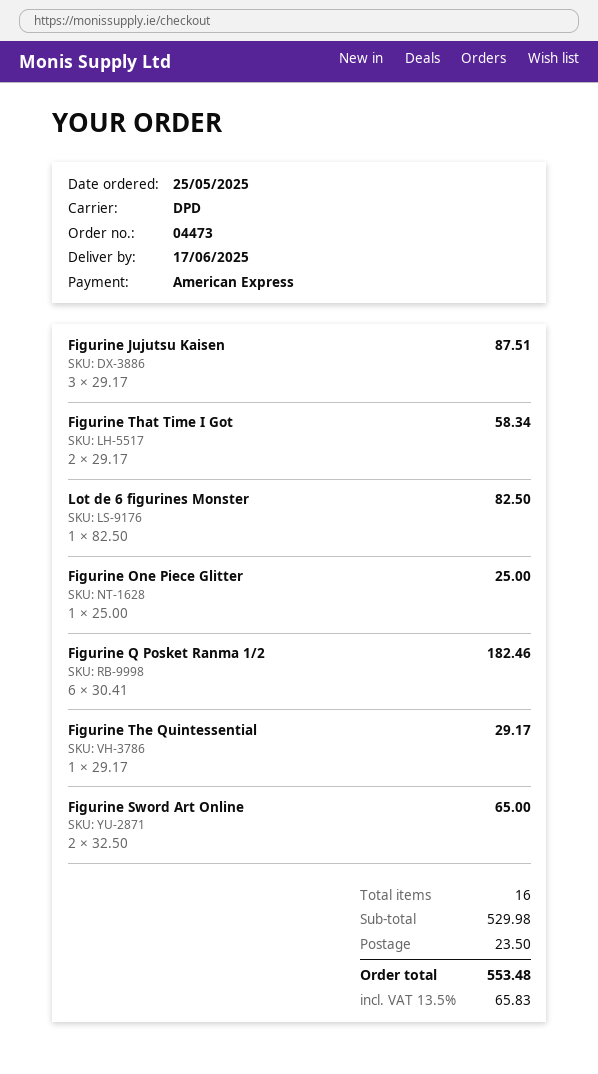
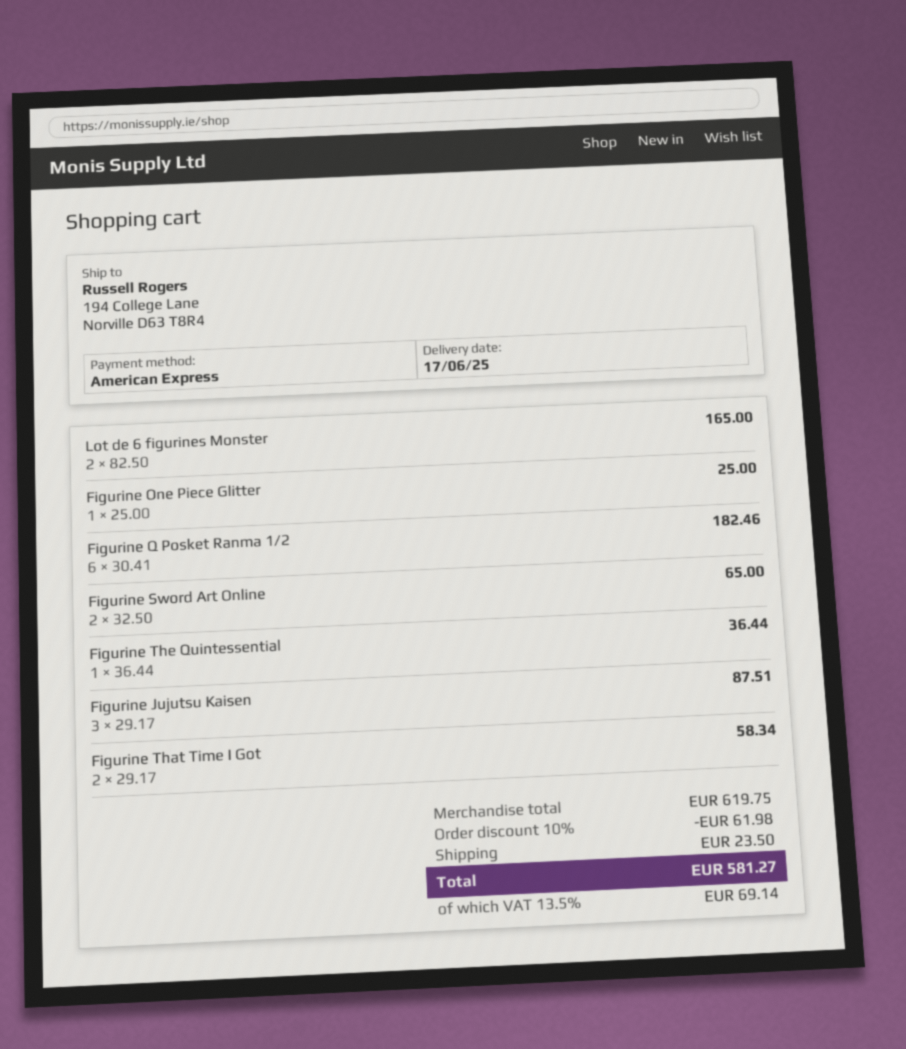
Lot de 6 figurines Monster: 1 x 82.50 = 82.50 -> 2 x 82.50 = 165.00
Figurine The Quintessential: 1 x 29.17 = 29.17 -> 1 x 36.44 = 36.44
subtotal: 529.98 -> 619.75
discount: none -> 10% = 61.98
tax: 13.5% = 65.83 -> 13.5% = 69.14
total: 553.48 -> 581.27

